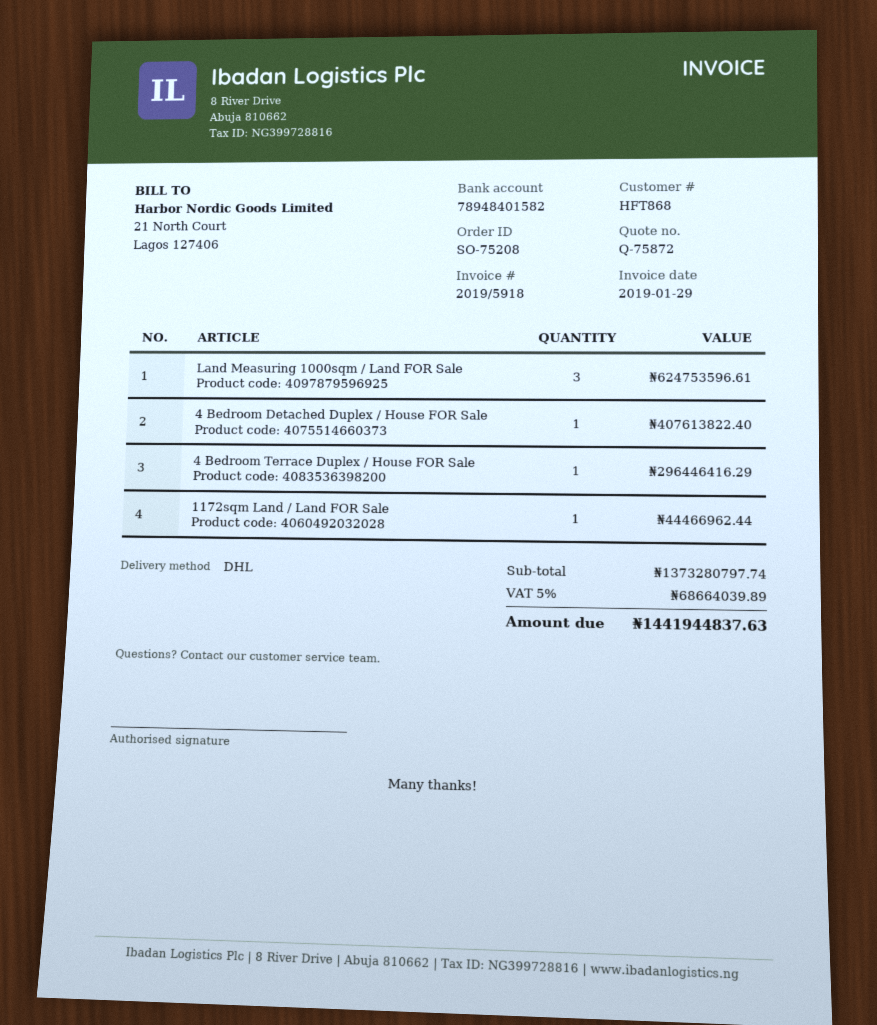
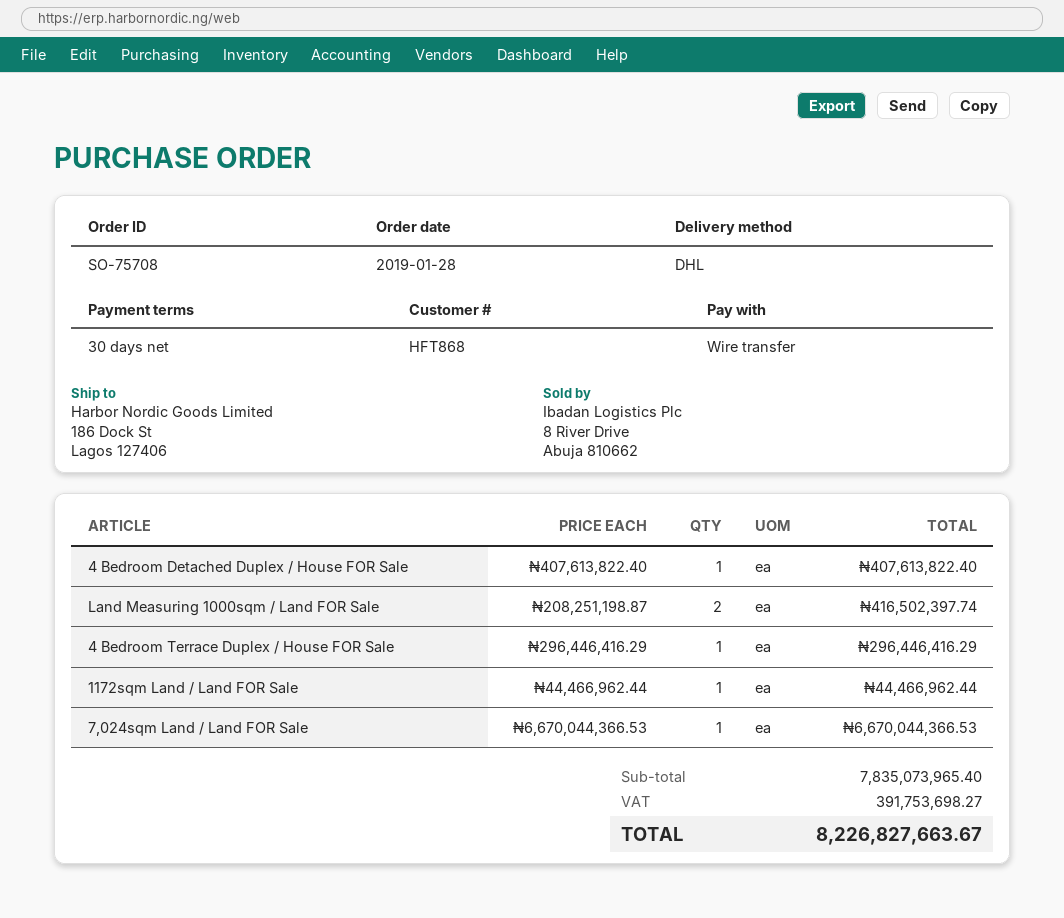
order number: SO-75208 -> SO-75708
Land Measuring 1000sqm / Land FOR Sale: 3 for 624753596.61 -> 2 for 416502397.74
7,024sqm Land / Land FOR Sale: none -> 1 for 6670044366.53
subtotal: 1373280797.74 -> 7835073965.40
tax: 68664039.89 -> 391753698.27
total: 1441944837.63 -> 8226827663.67

